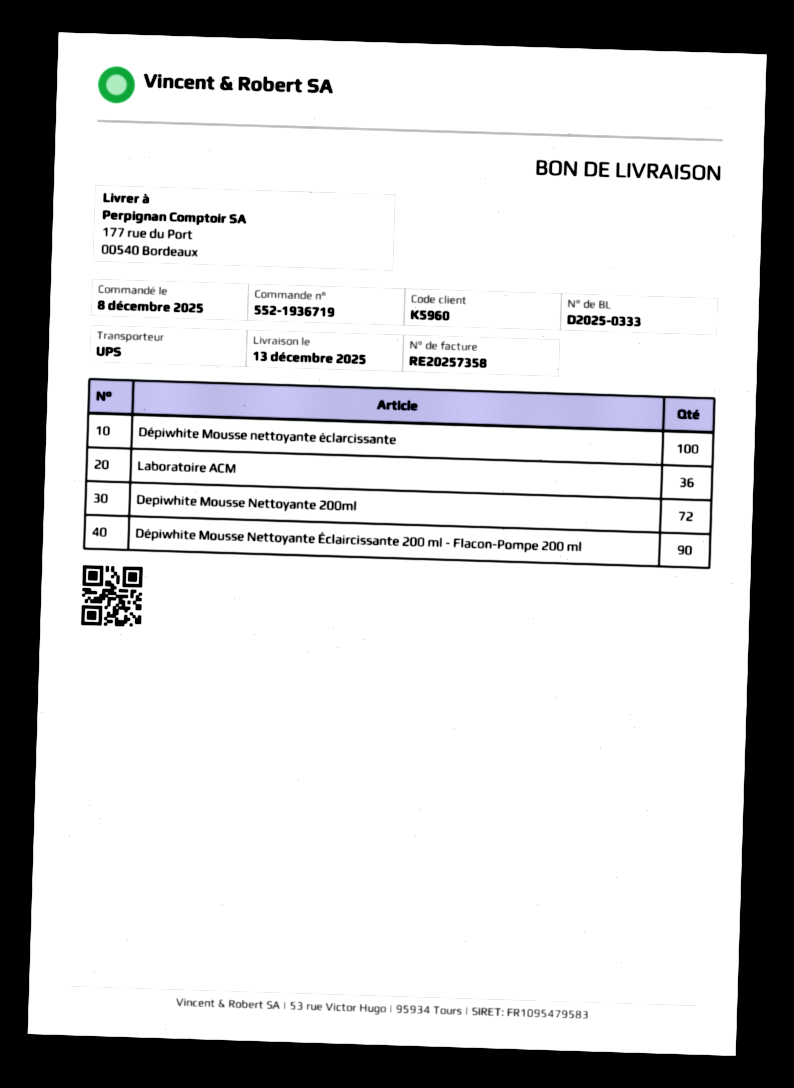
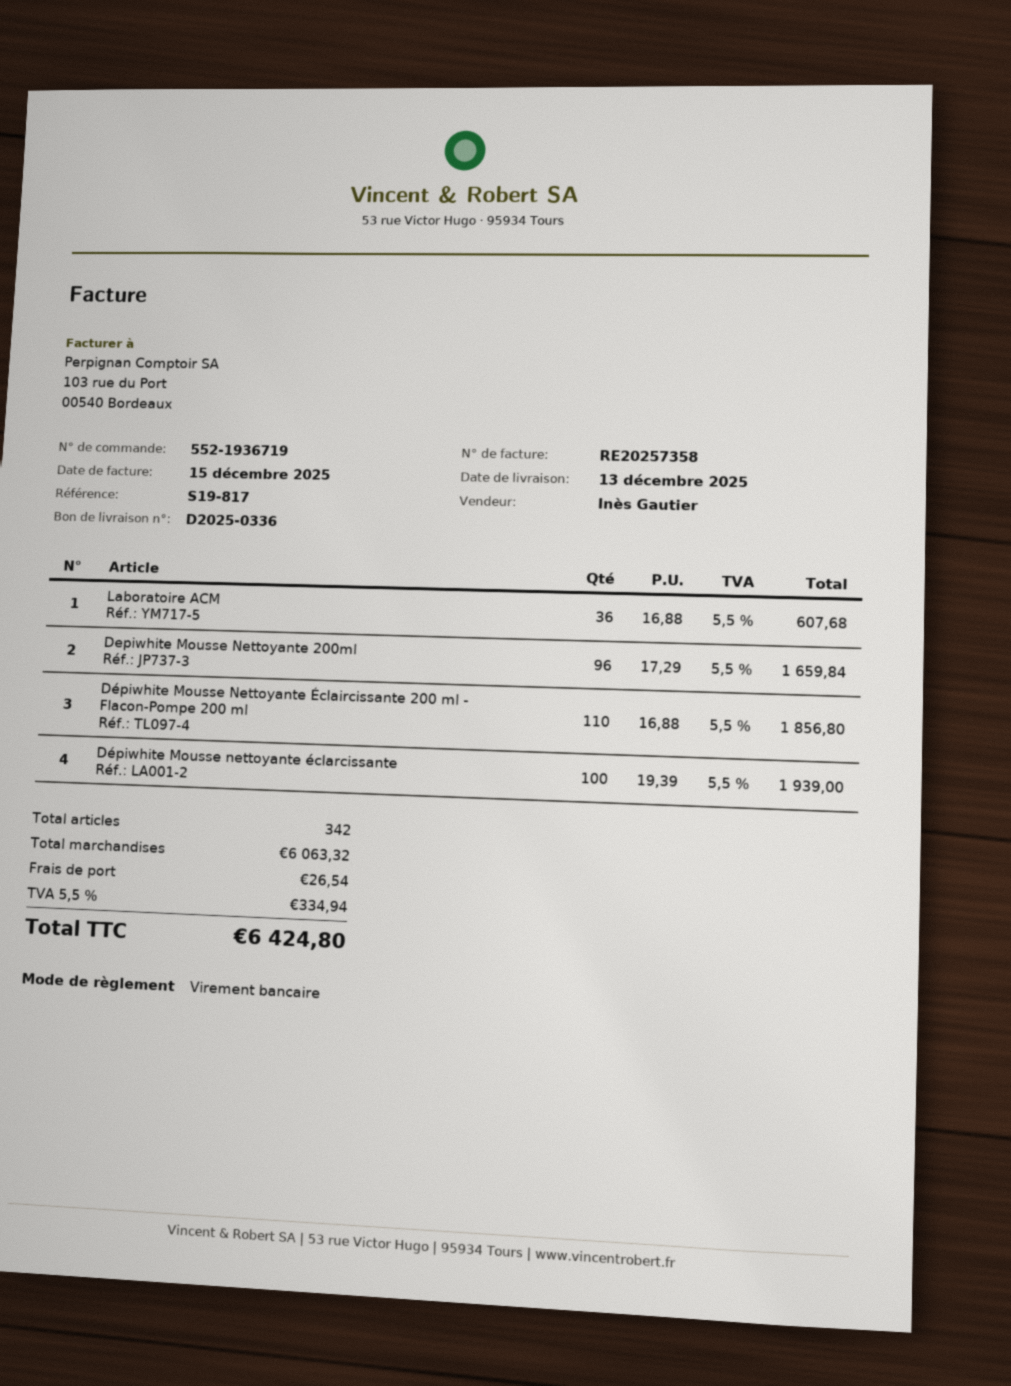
delivery note number: D2025-0333 -> D2025-0336
Depiwhite Mousse Nettoyante 200ml: 72 -> 96
Dépiwhite Mousse Nettoyante Éclaircissante 200 ml - Flacon-Pompe 200 ml: 90 -> 110

